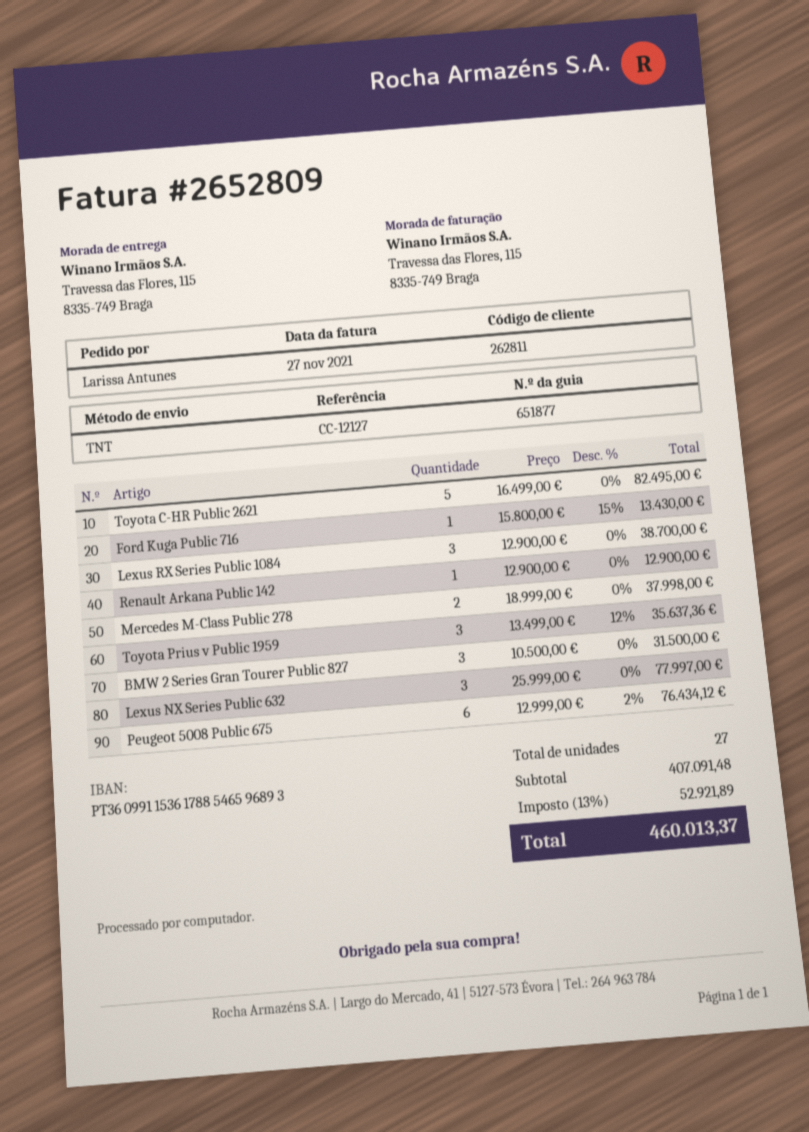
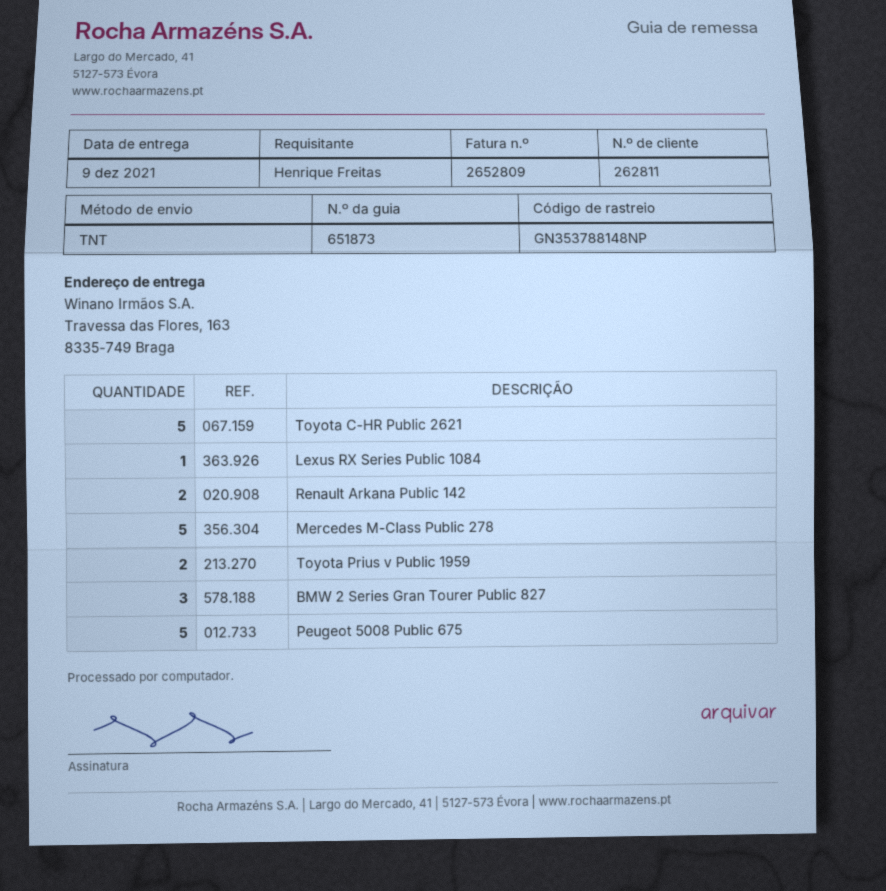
delivery note number: 651877 -> 651873
ordered by: Larissa Antunes -> Henrique Freitas
ship to: Travessa das Flores, 115, 8335-749 Braga -> Travessa das Flores, 163, 8335-749 Braga
Ford Kuga Public 716: 1 -> none
Lexus RX Series Public 1084: 3 -> 1
Renault Arkana Public 142: 1 -> 2
Mercedes M-Class Public 278: 2 -> 5
Toyota Prius v Public 1959: 3 -> 2
Lexus NX Series Public 632: 3 -> none
Peugeot 5008 Public 675: 6 -> 5

